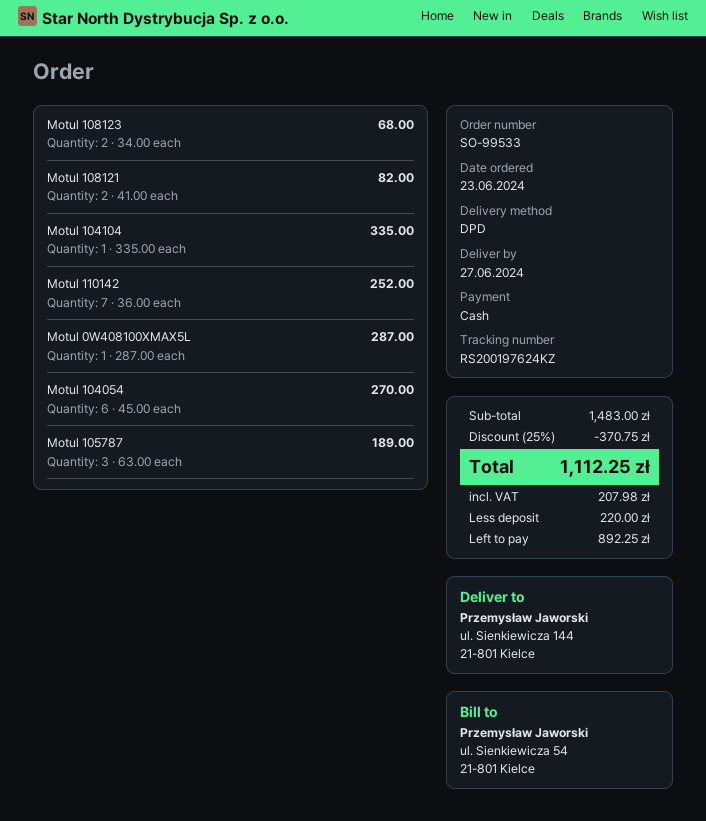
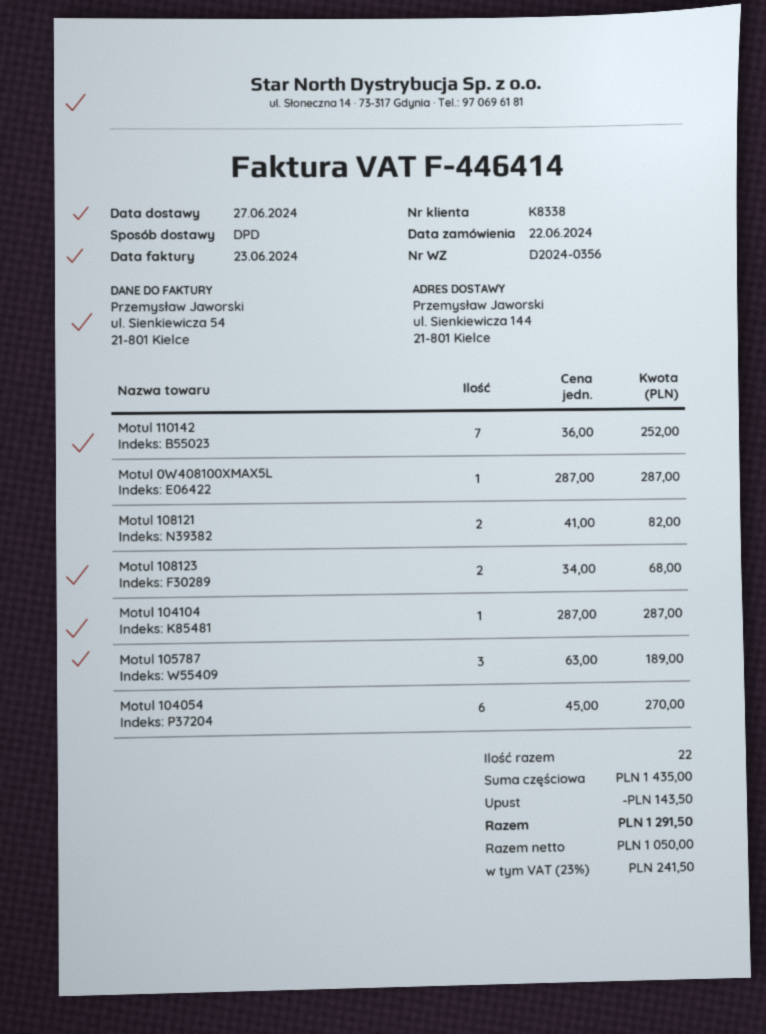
order date: 2024-06-23 -> 2024-06-22
Motul 104104: 1 x 335.00 = 335.00 -> 1 x 287.00 = 287.00
subtotal: 1483.00 -> 1435.00
discount: 370.75 -> 143.50
tax: 207.98 -> 241.50
total: 1112.25 -> 1291.50

